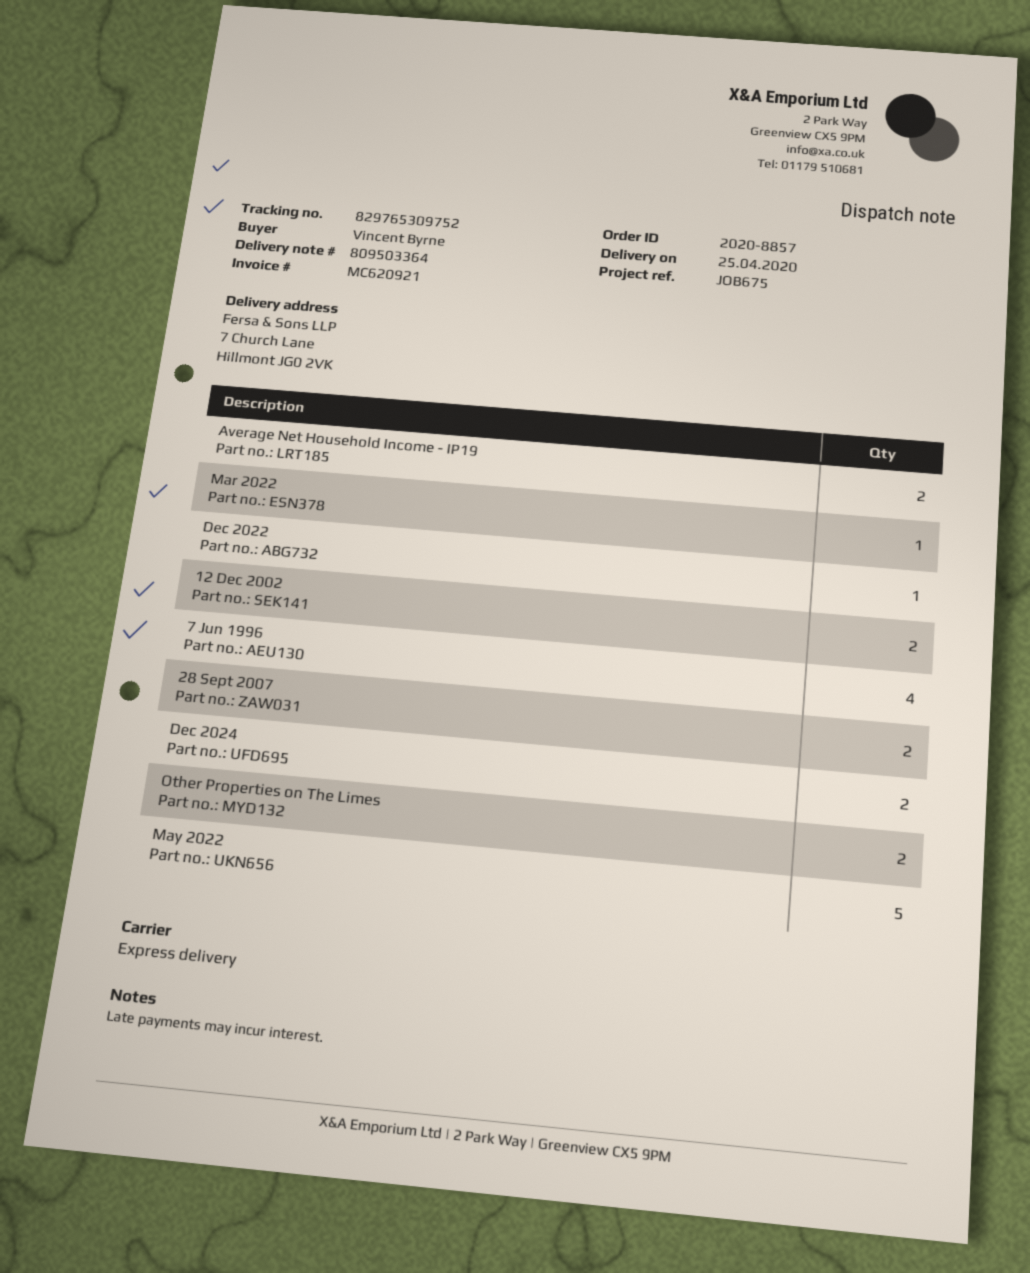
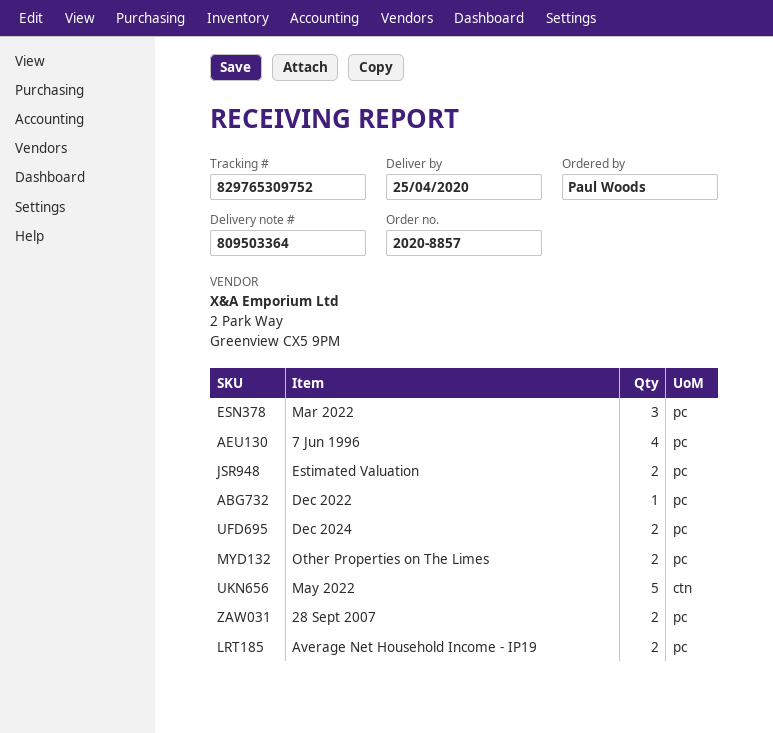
ordered by: Vincent Byrne -> Paul Woods
Mar 2022: 1 -> 3
12 Dec 2002: 2 -> none
Estimated Valuation: none -> 2

